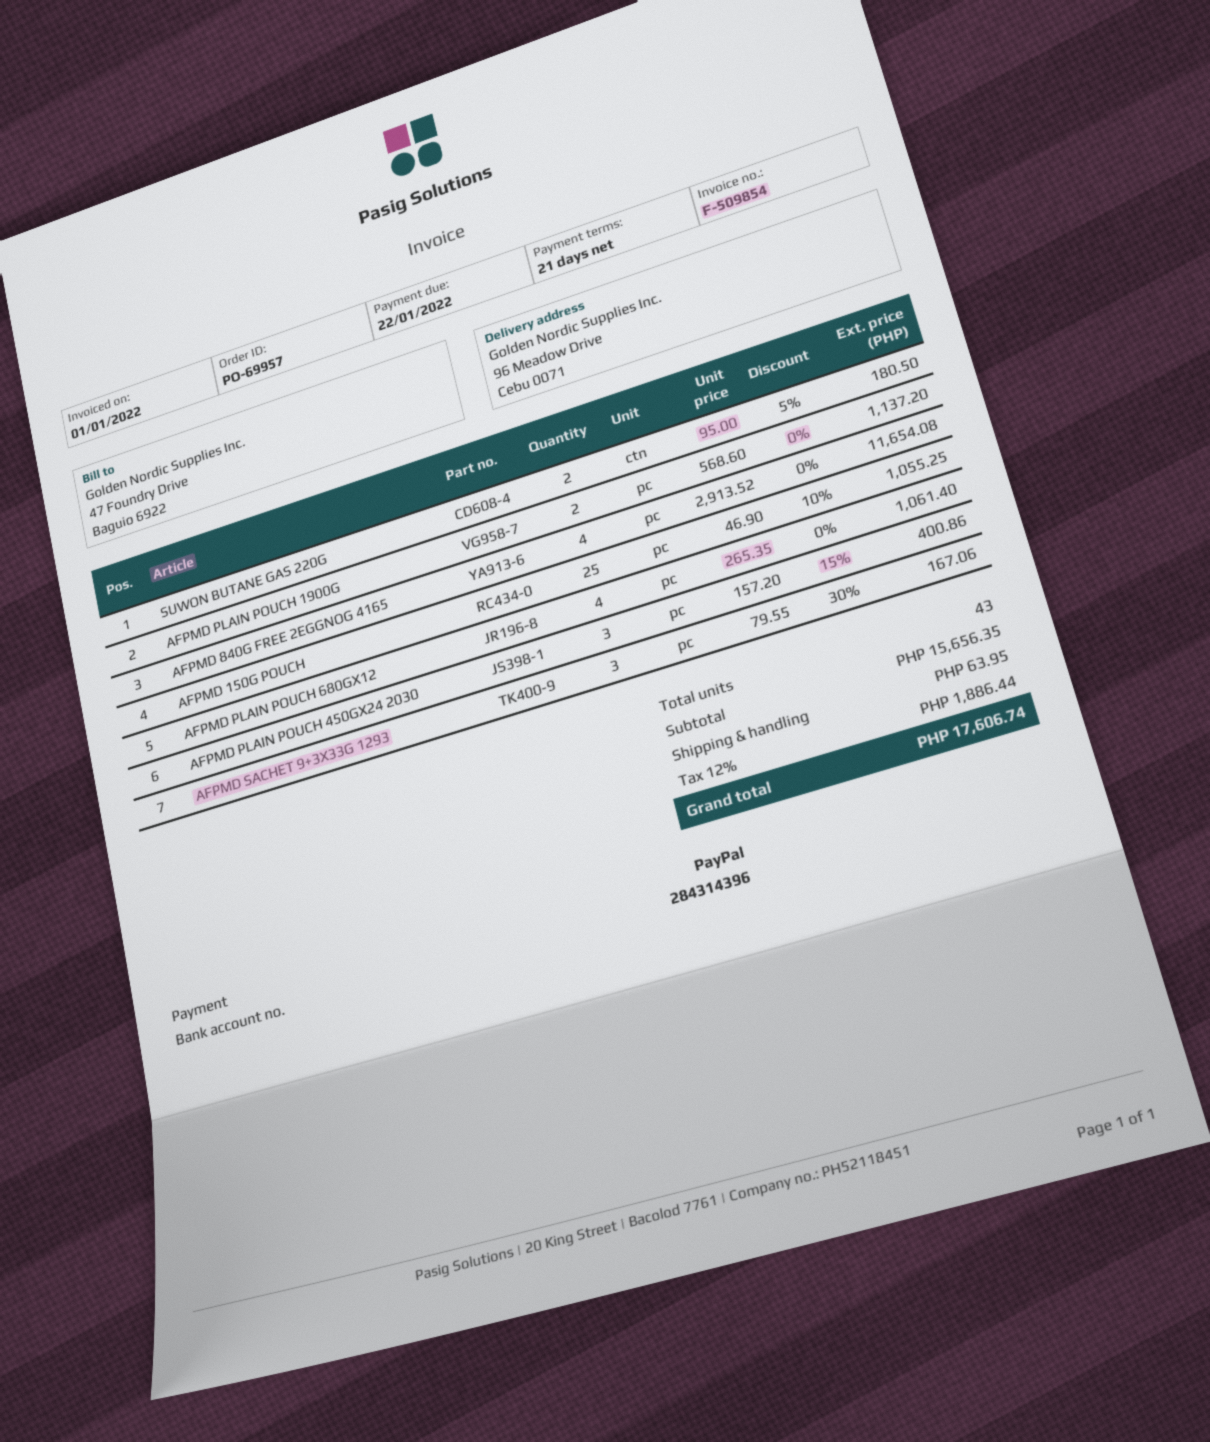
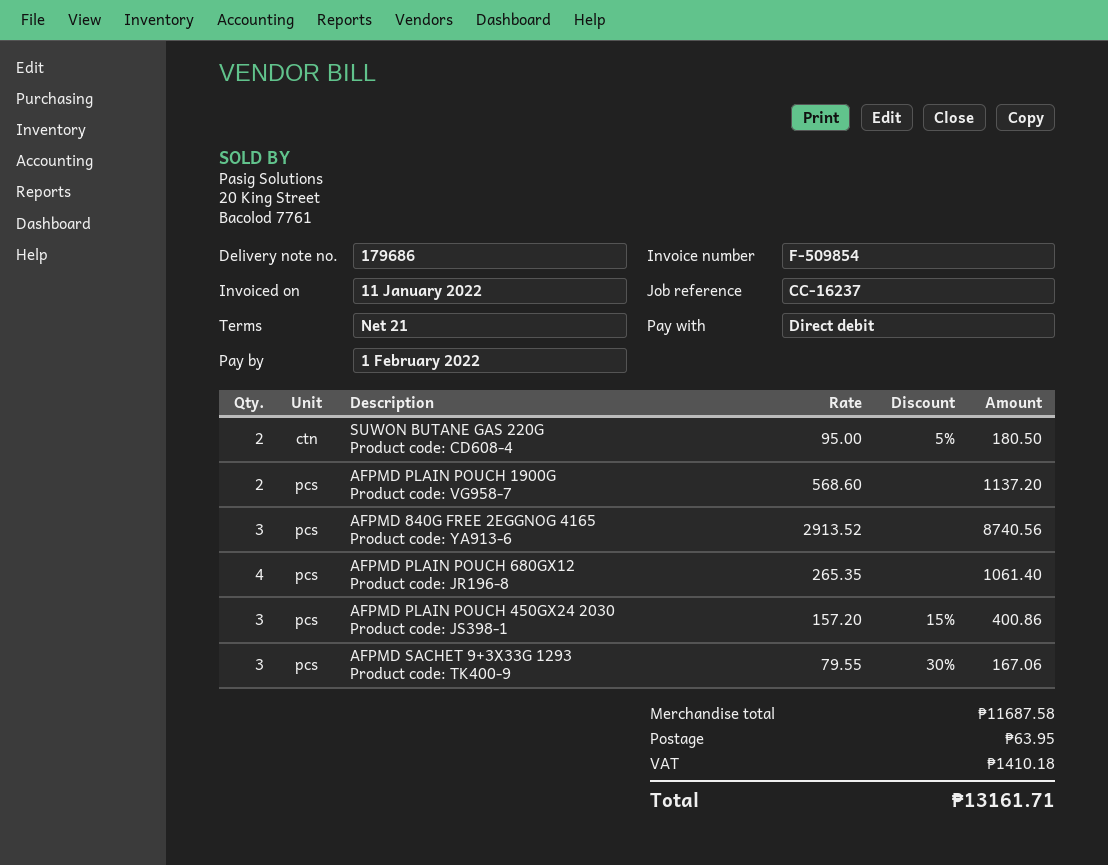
invoice date: 2022-01-01 -> 2022-01-11
due date: 2022-01-22 -> 2022-02-01
payment method: PayPal -> direct debit
AFPMD 840G FREE 2EGGNOG 4165: 4 x 2913.52 = 11654.08 -> 3 x 2913.52 = 8740.56
AFPMD 150G POUCH: 25 x 46.90 - 10% = 1055.25 -> none
subtotal: 15656.35 -> 11687.58
tax: 1886.44 -> 1410.18
total: 17606.74 -> 13161.71

